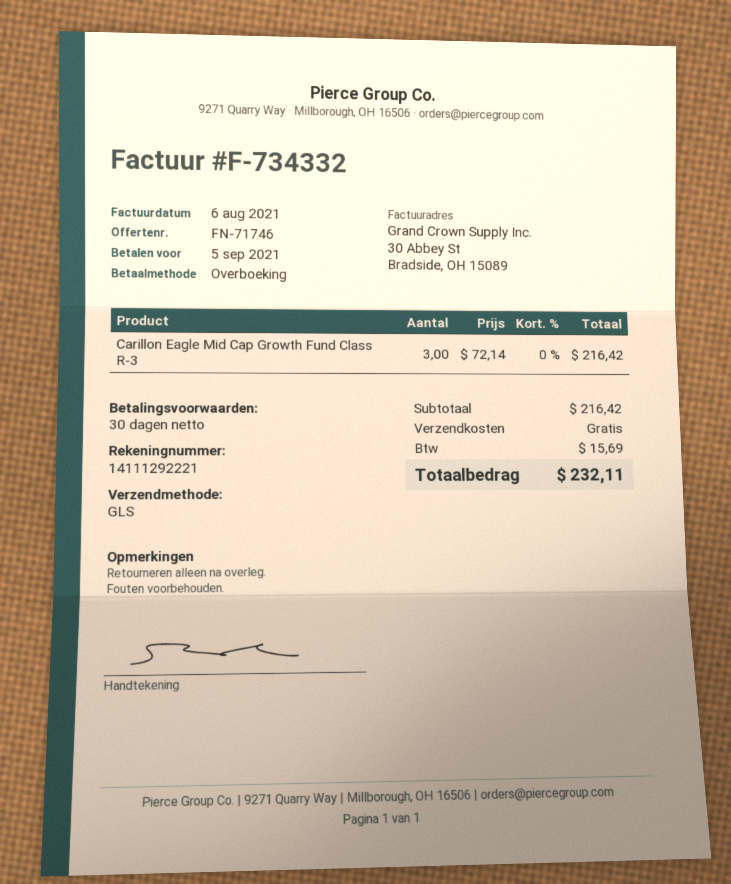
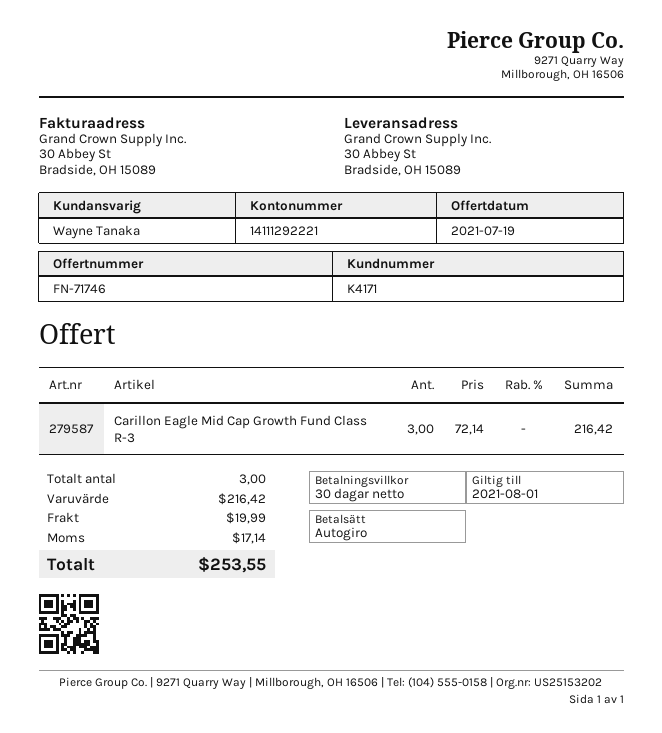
payment method: bank transfer -> direct debit
shipping: 0.00 -> 19.99
tax: 15.69 -> 17.14
total: 232.11 -> 253.55

